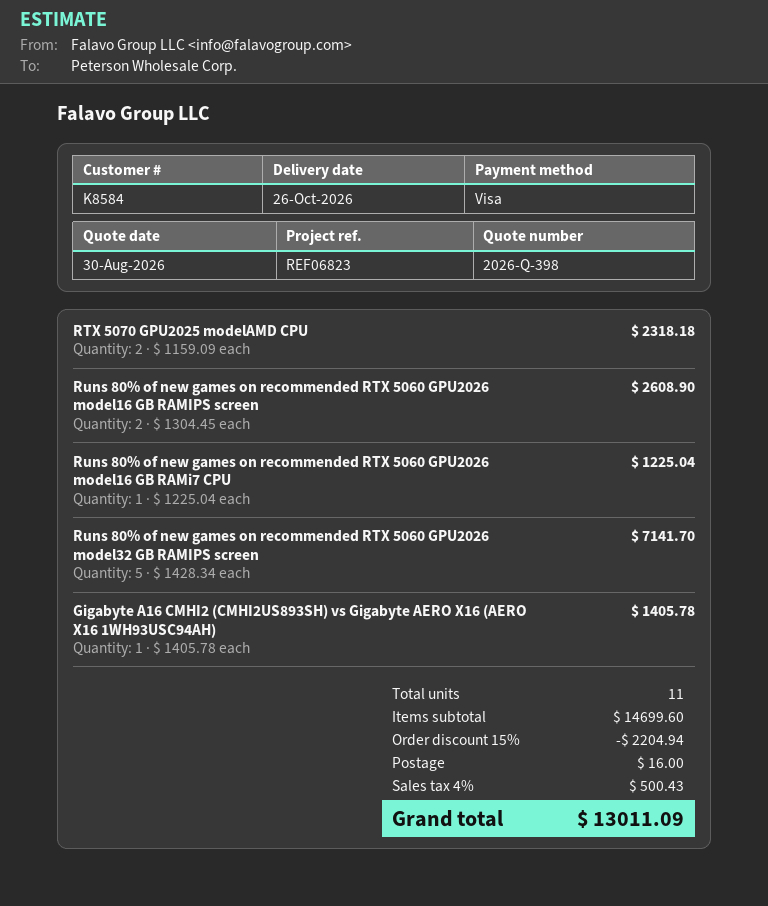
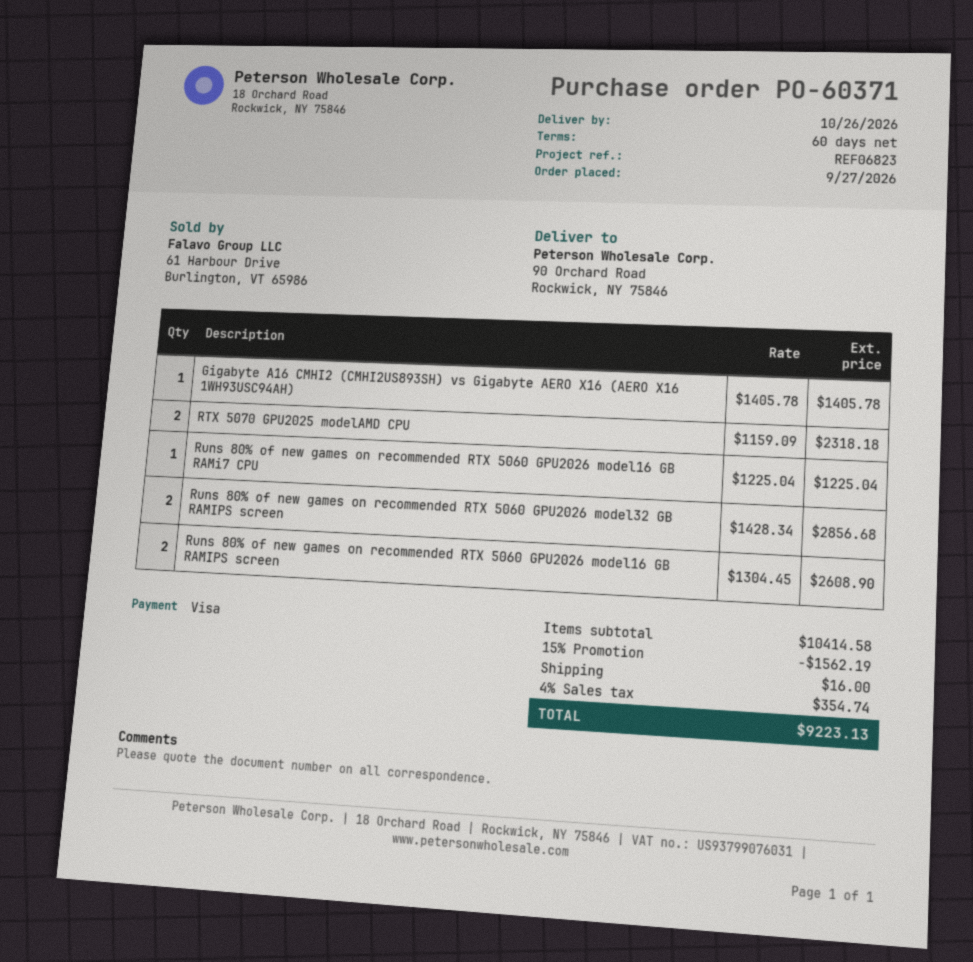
Runs 80% of new games on recommended RTX 5060 GPU2026 model32 GB RAMIPS screen: 5 x 1428.34 = 7141.70 -> 2 x 1428.34 = 2856.68
subtotal: 14699.60 -> 10414.58
discount: 15% = 2204.94 -> 15% = 1562.19
tax: 4% = 500.43 -> 4% = 354.74
total: 13011.09 -> 9223.13

